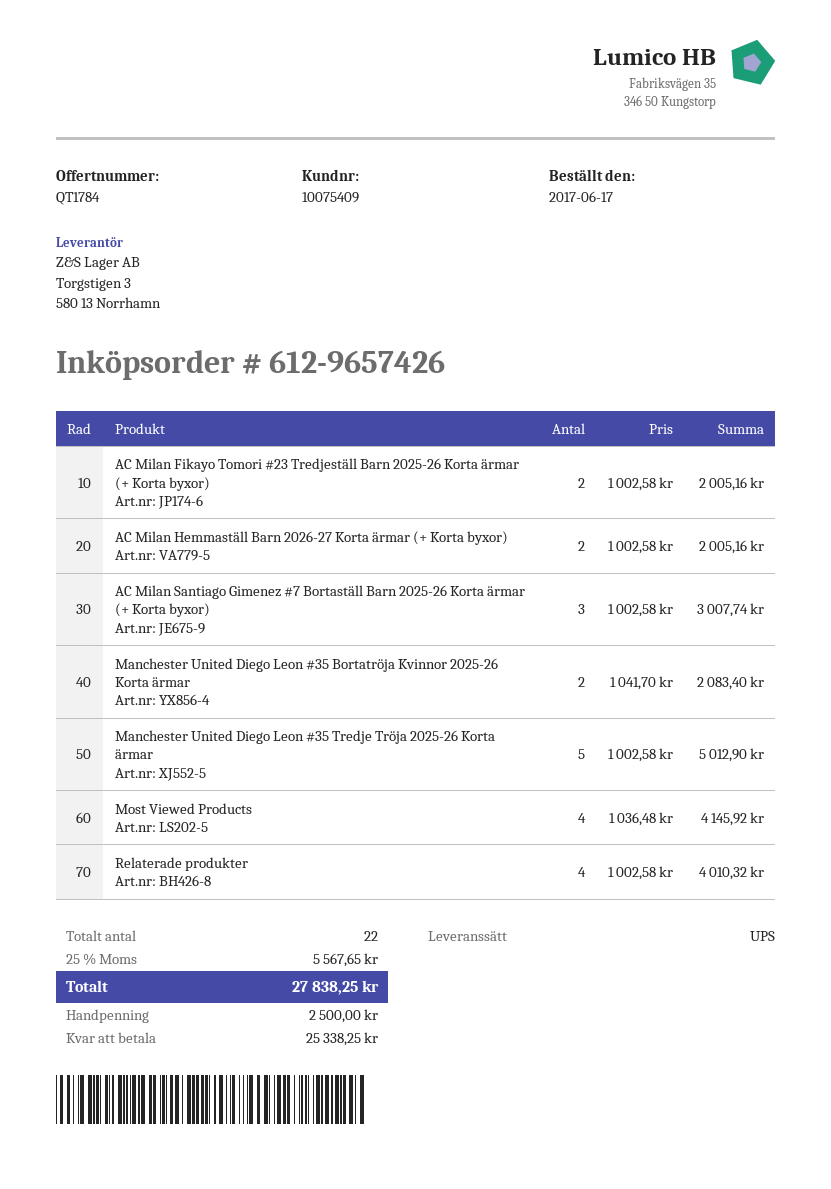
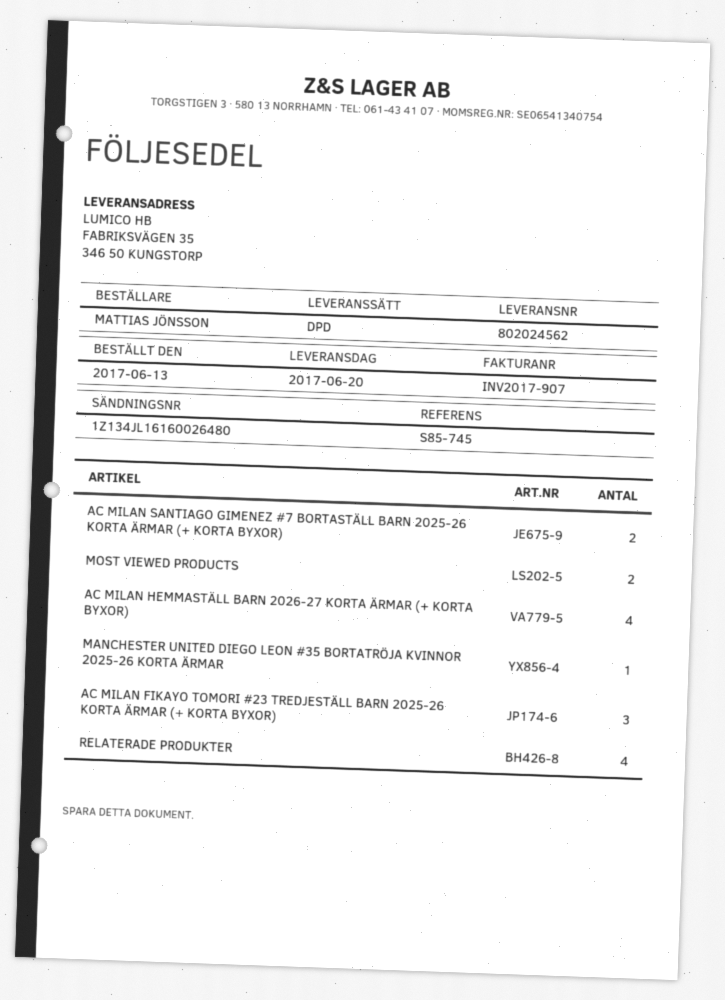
order date: 2017-06-17 -> 2017-06-13
shipping method: UPS -> DPD
AC Milan Fikayo Tomori #23 Tredjeställ Barn 2025-26 Korta ärmar (+ Korta byxor): 2 -> 3
AC Milan Hemmaställ Barn 2026-27 Korta ärmar (+ Korta byxor): 2 -> 4
AC Milan Santiago Gimenez #7 Bortaställ Barn 2025-26 Korta ärmar (+ Korta byxor): 3 -> 2
Manchester United Diego Leon #35 Bortatröja Kvinnor 2025-26 Korta ärmar: 2 -> 1
Manchester United Diego Leon #35 Tredje Tröja 2025-26 Korta ärmar: 5 -> none
Most Viewed Products: 4 -> 2

